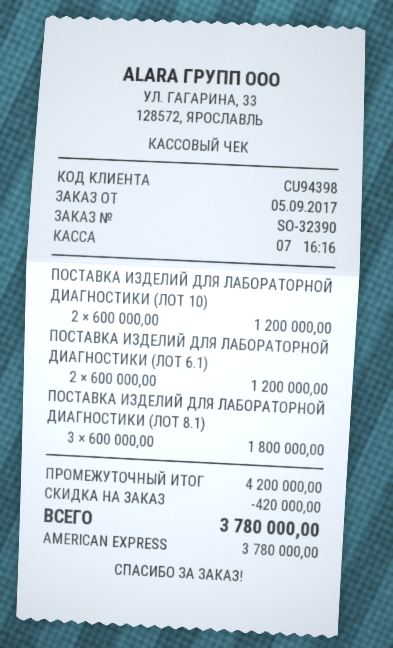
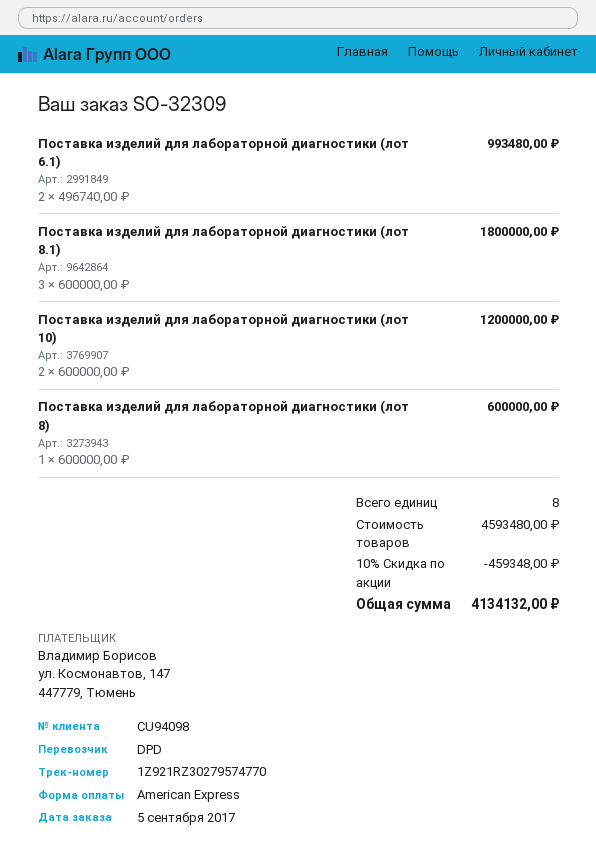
order number: SO-32390 -> SO-32309
customer number: CU94398 -> CU94098
ПОСТАВКА ИЗДЕЛИЙ ДЛЯ ЛАБОРАТОРНОЙ ДИАГНОСТИКИ (ЛОТ 6.1): 2 x 600000.00 = 1200000.00 -> 2 x 496740.00 = 993480.00
Поставка изделий для лабораторной диагностики (лот 8): none -> 1 x 600000.00 = 600000.00
subtotal: 4200000.00 -> 4593480.00
discount: 420000.00 -> 459348.00
total: 3780000.00 -> 4134132.00

